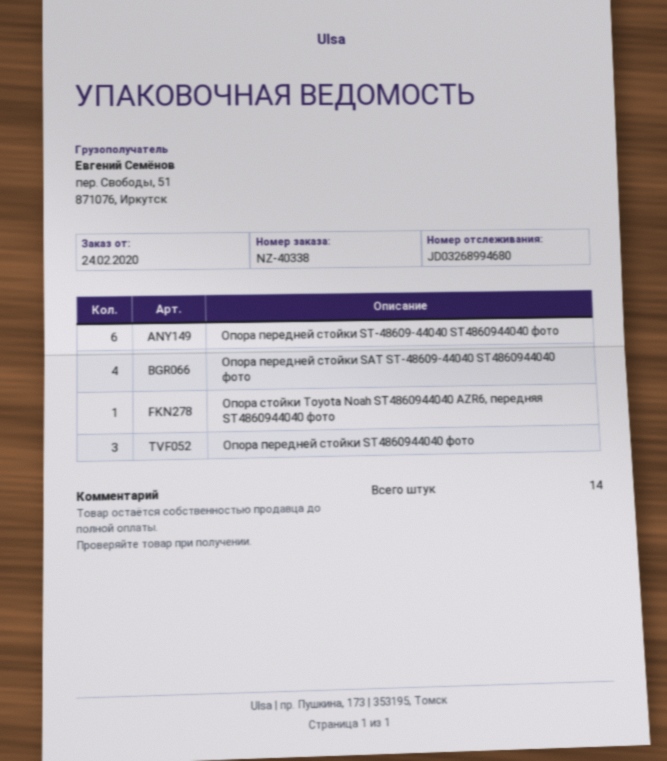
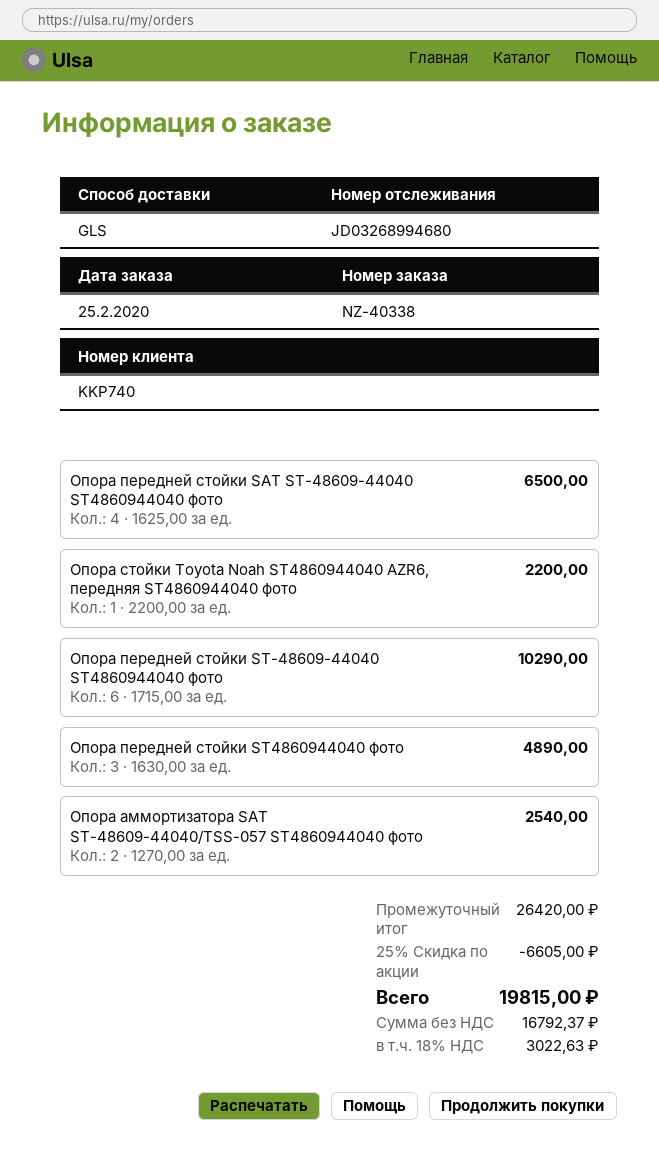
order date: 2020-02-24 -> 2020-02-25
Опора аммортизатора SAT ST-48609-44040/TSS-057 ST4860944040 фото: none -> 2

